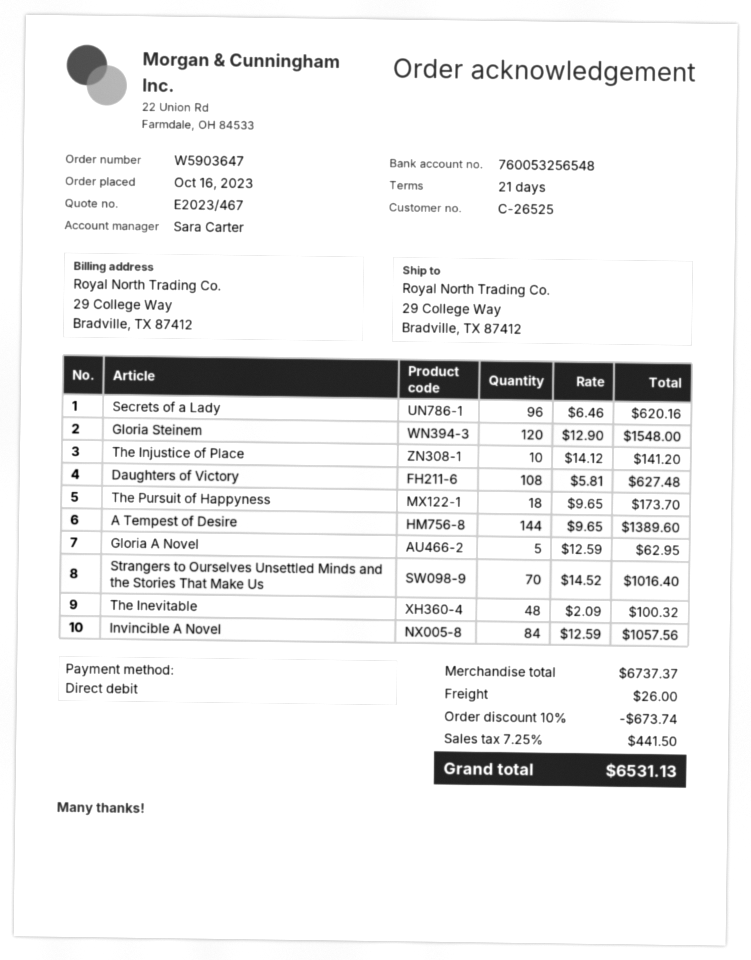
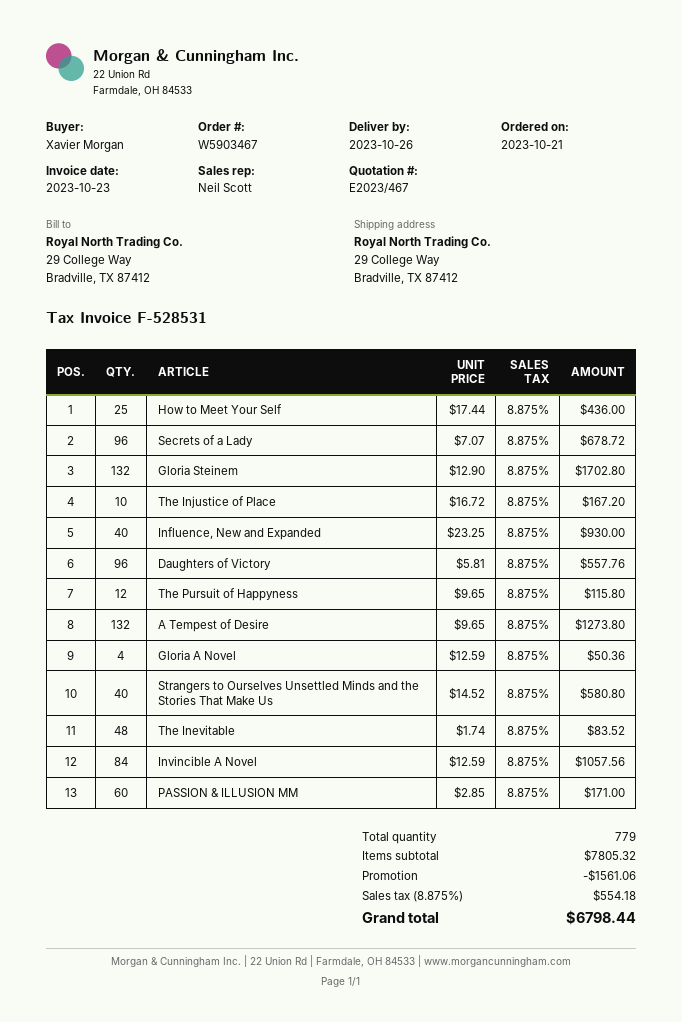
order number: W5903647 -> W5903467
order date: 2023-10-16 -> 2023-10-21
sales rep: Sara Carter -> Neil Scott
Secrets of a Lady: 96 x 6.46 = 620.16 -> 96 x 7.07 = 678.72
Gloria Steinem: 120 x 12.90 = 1548.00 -> 132 x 12.90 = 1702.80
The Injustice of Place: 10 x 14.12 = 141.20 -> 10 x 16.72 = 167.20
Daughters of Victory: 108 x 5.81 = 627.48 -> 96 x 5.81 = 557.76
The Pursuit of Happyness: 18 x 9.65 = 173.70 -> 12 x 9.65 = 115.80
A Tempest of Desire: 144 x 9.65 = 1389.60 -> 132 x 9.65 = 1273.80
Gloria A Novel: 5 x 12.59 = 62.95 -> 4 x 12.59 = 50.36
Strangers to Ourselves Unsettled Minds and the Stories That Make Us: 70 x 14.52 = 1016.40 -> 40 x 14.52 = 580.80
The Inevitable: 48 x 2.09 = 100.32 -> 48 x 1.74 = 83.52
How to Meet Your Self: none -> 25 x 17.44 = 436.00
Influence, New and Expanded: none -> 40 x 23.25 = 930.00
PASSION & ILLUSION MM: none -> 60 x 2.85 = 171.00
subtotal: 6737.37 -> 7805.32
discount: 673.74 -> 1561.06
shipping: 26.00 -> none
tax: 7.25% = 441.50 -> 8.875% = 554.18
total: 6531.13 -> 6798.44

